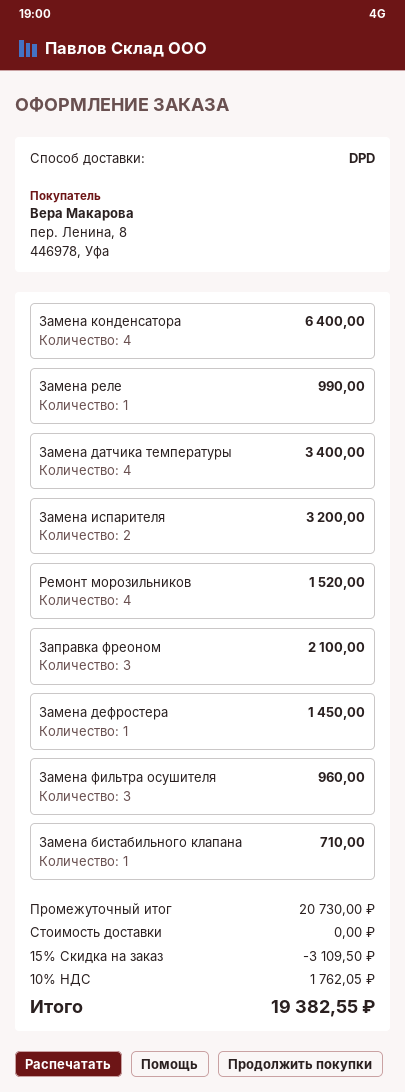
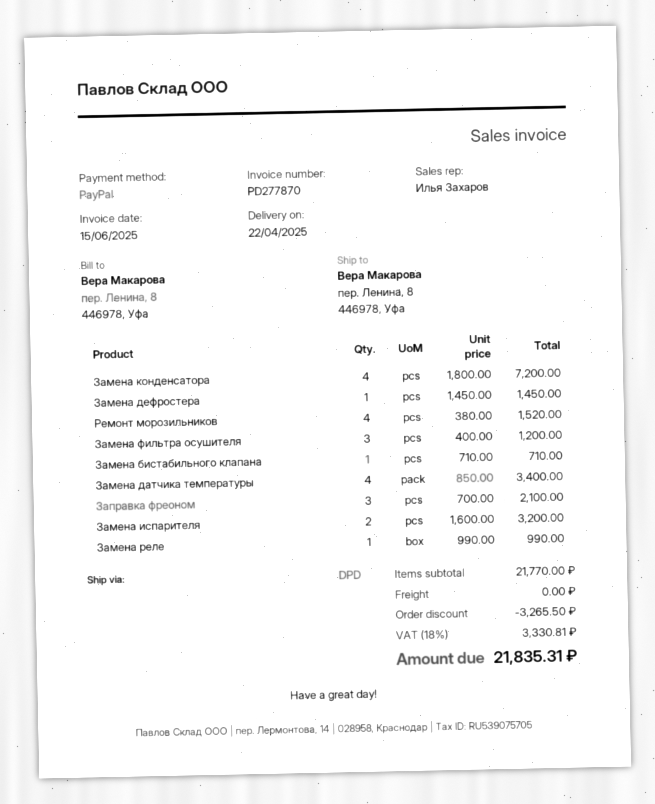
Замена конденсатора: 4 for 6400.00 -> 4 for 7200.00
Замена фильтра осушителя: 3 for 960.00 -> 3 for 1200.00
subtotal: 20730.00 -> 21770.00
discount: 3109.50 -> 3265.50
tax: 10% = 1762.05 -> 18% = 3330.81
total: 19382.55 -> 21835.31

